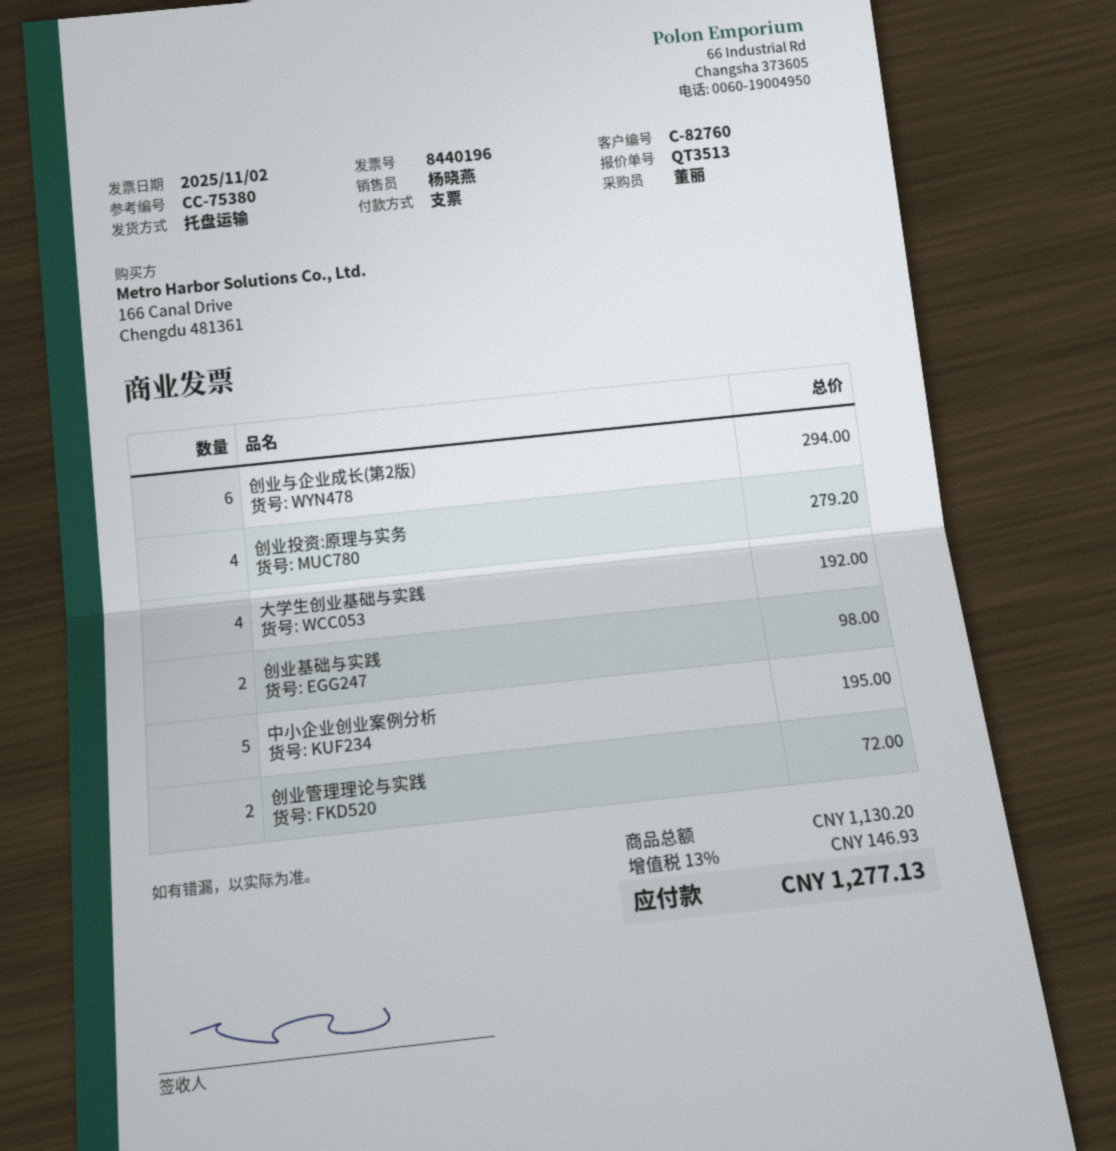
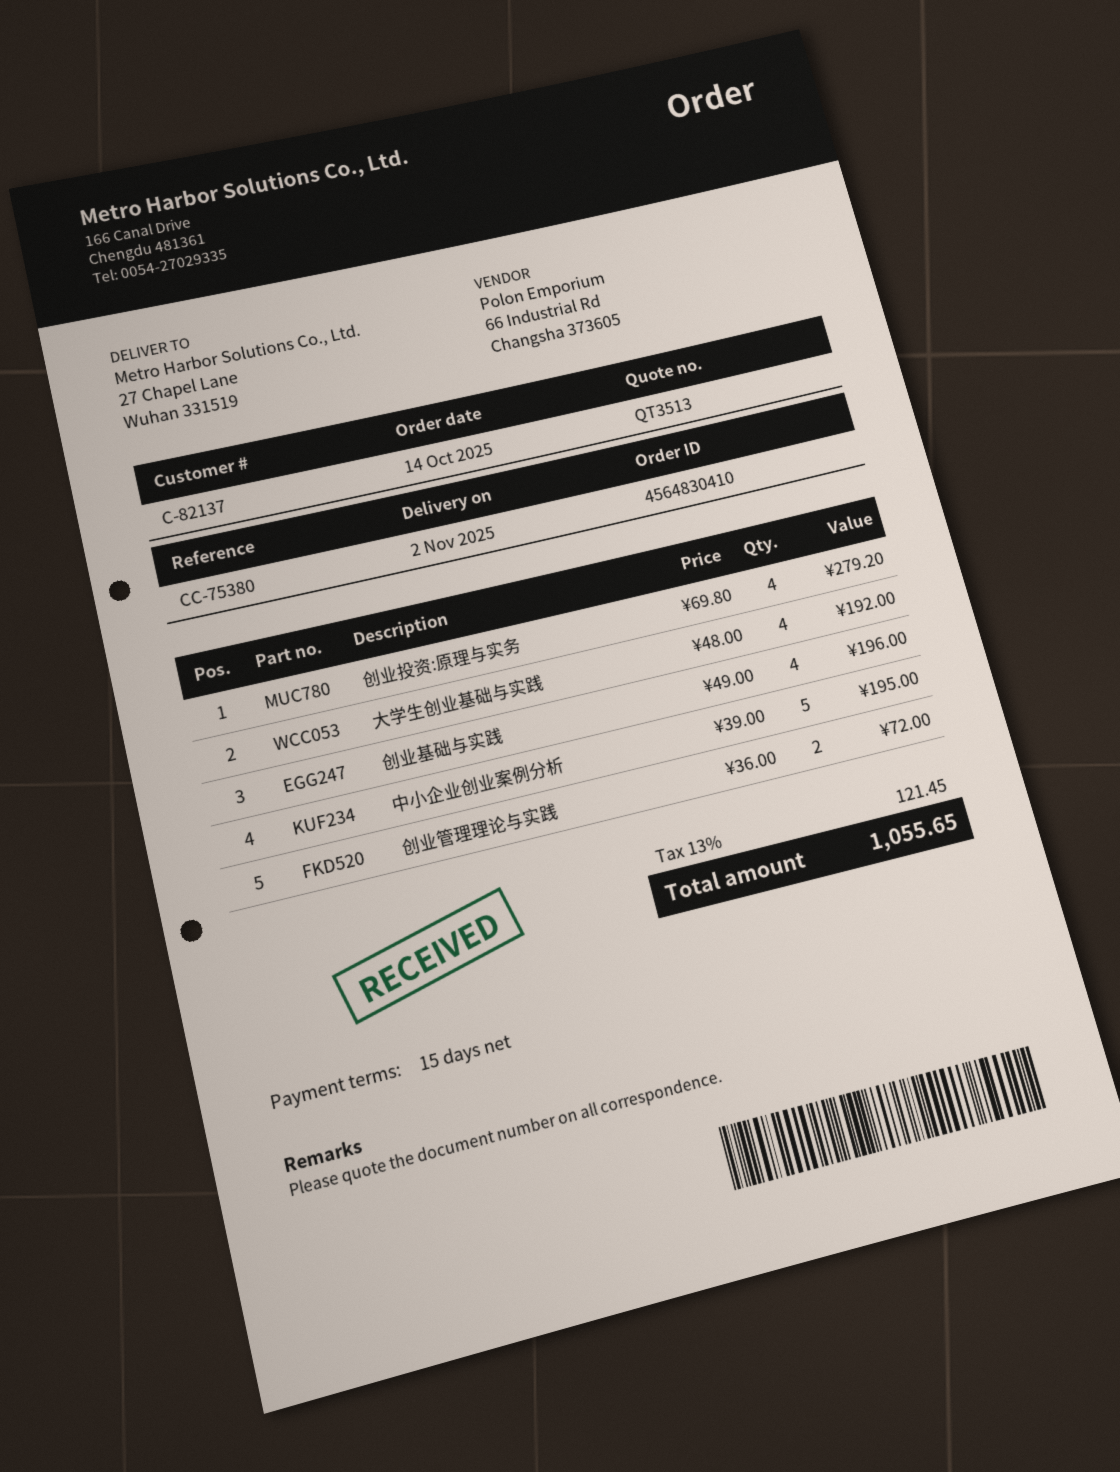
customer number: C-82760 -> C-82137
创业与企业成长(第2版): 6 for 294.00 -> none
创业基础与实践: 2 for 98.00 -> 4 for 196.00
tax: 13% = 146.93 -> 13% = 121.45
total: 1277.13 -> 1055.65

